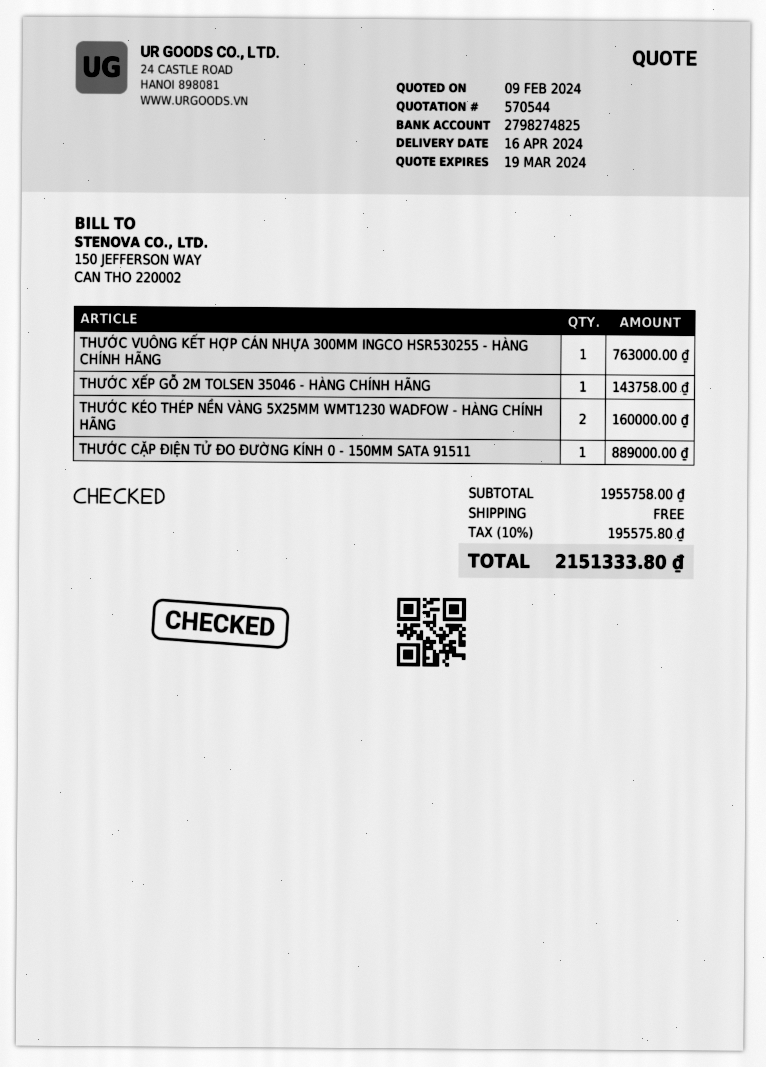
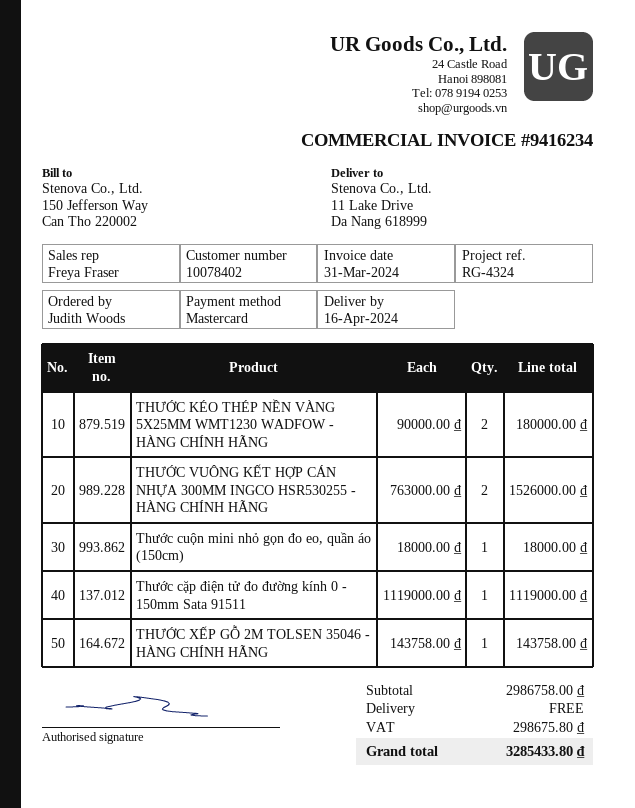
THƯỚC VUÔNG KẾT HỢP CÁN NHỰA 300MM INGCO HSR530255 - HÀNG CHÍNH HÃNG: 1 for 763000.00 -> 2 for 1526000.00
THƯỚC KÉO THÉP NỀN VÀNG 5X25MM WMT1230 WADFOW - HÀNG CHÍNH HÃNG: 2 for 160000.00 -> 2 for 180000.00
THƯỚC CẶP ĐIỆN TỬ ĐO ĐƯỜNG KÍNH 0 - 150MM SATA 91511: 1 for 889000.00 -> 1 for 1119000.00
Thước cuộn mini nhỏ gọn đo eo, quần áo (150cm): none -> 1 for 18000.00
subtotal: 1955758.00 -> 2986758.00
tax: 195575.80 -> 298675.80
total: 2151333.80 -> 3285433.80

